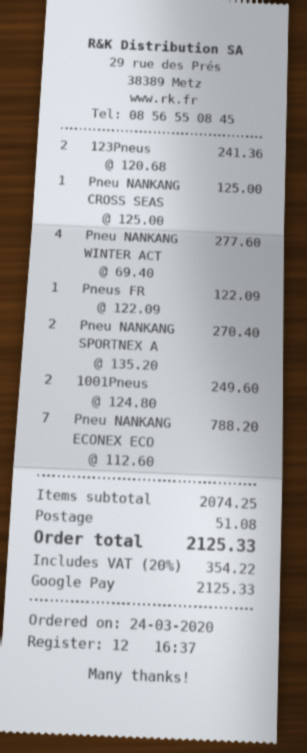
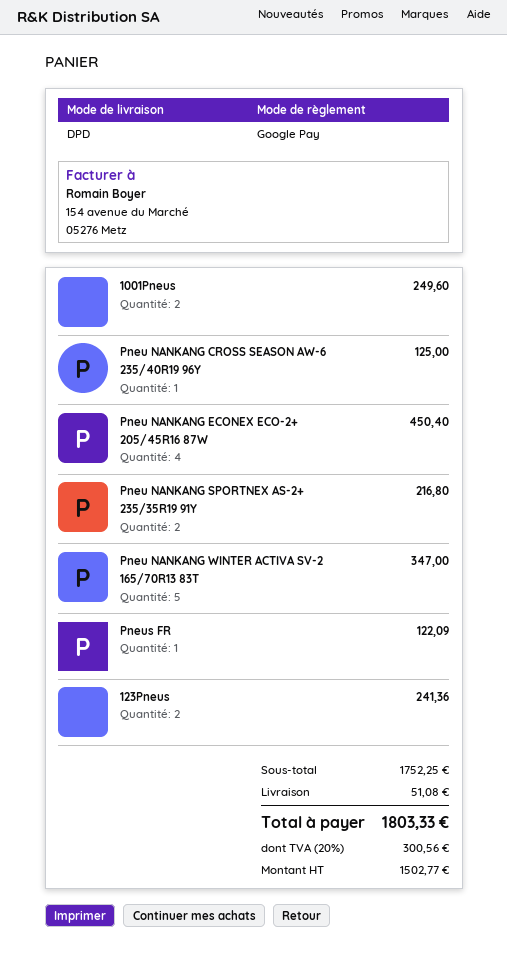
Pneu NANKANG WINTER ACT: 4 for 277.60 -> 5 for 347.00
Pneu NANKANG SPORTNEX A: 2 for 270.40 -> 2 for 216.80
Pneu NANKANG ECONEX ECO: 7 for 788.20 -> 4 for 450.40
subtotal: 2074.25 -> 1752.25
tax: 20% = 354.22 -> 20% = 300.56
total: 2125.33 -> 1803.33

